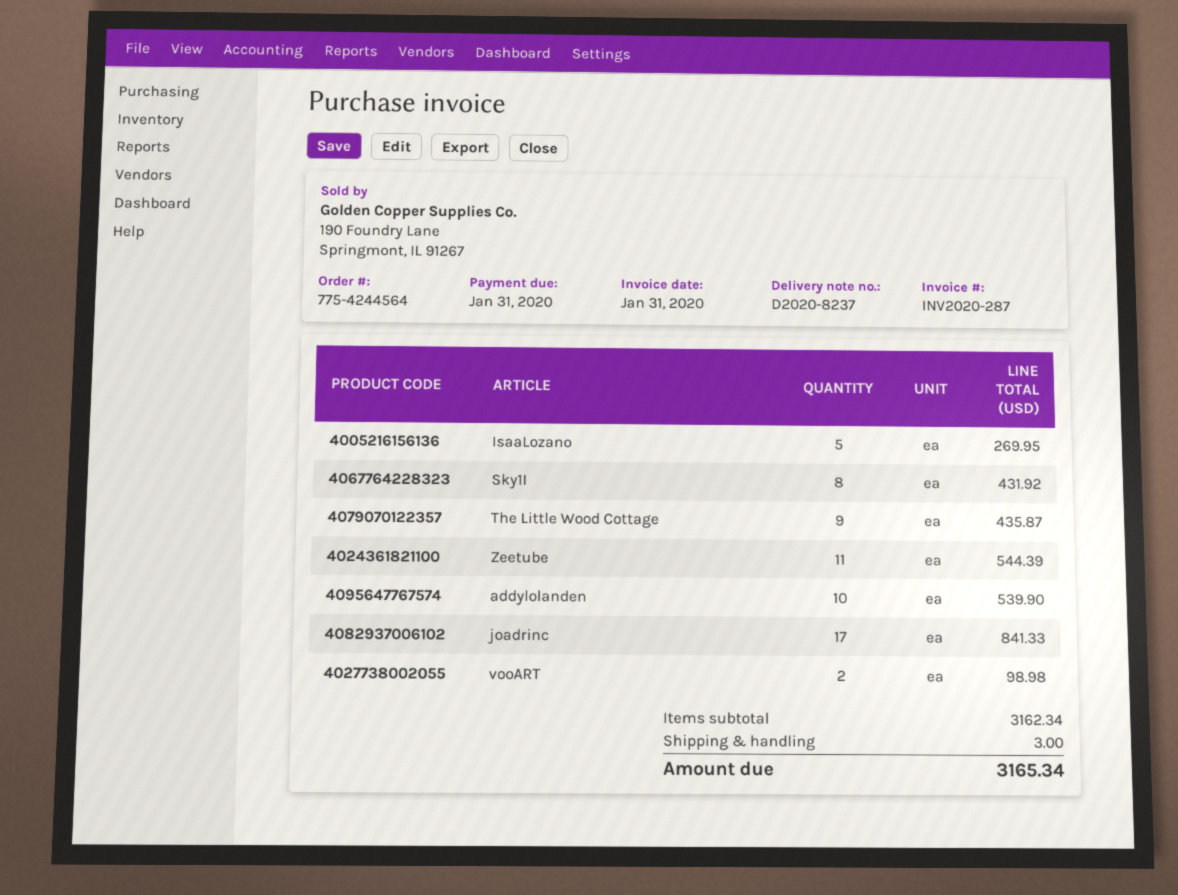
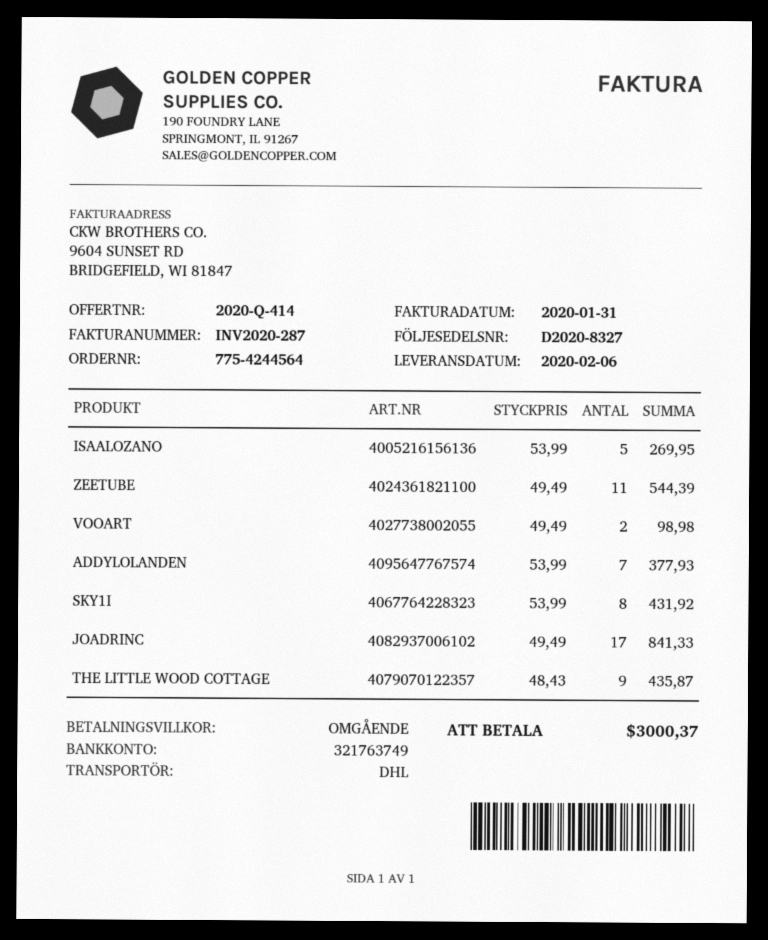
delivery note number: D2020-8237 -> D2020-8327
addylolanden: 10 for 539.90 -> 7 for 377.93
shipping: 3.00 -> none
total: 3165.34 -> 3000.37

